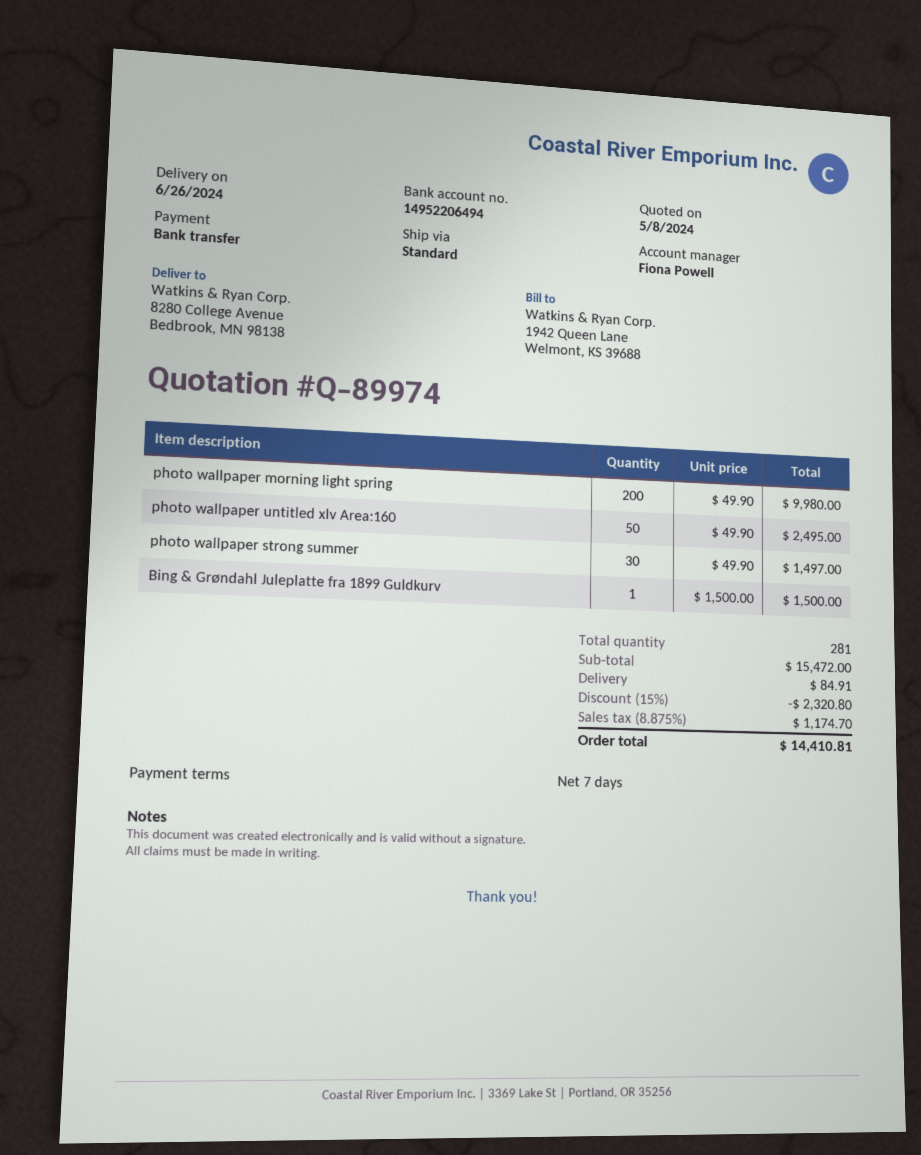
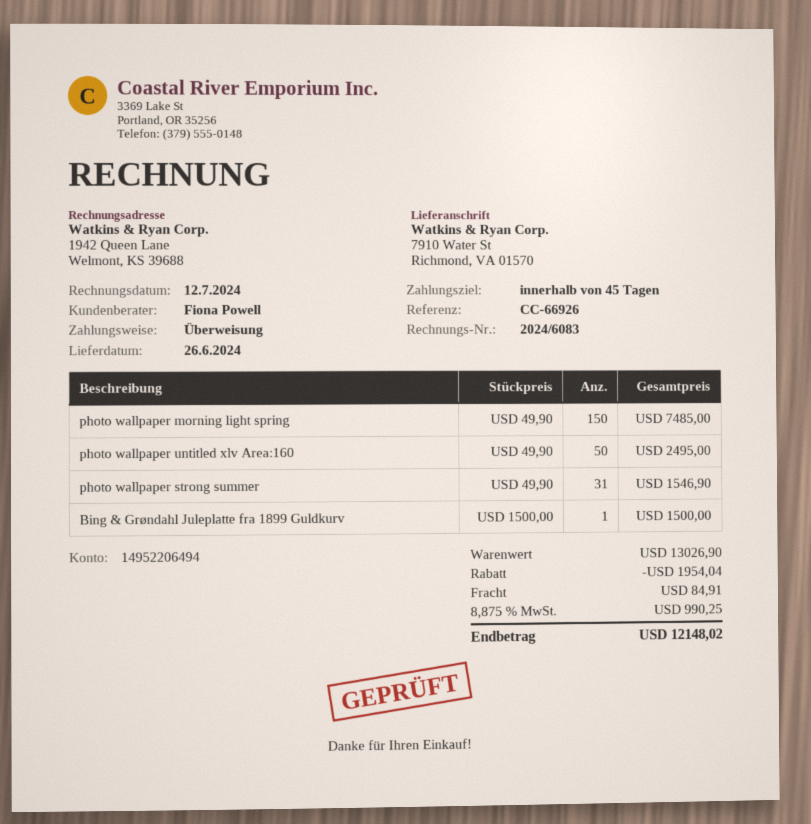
payment terms: 7 days -> 45 days
ship to: 8280 College Avenue, Bedbrook, MN 98138 -> 7910 Water St, Richmond, VA 01570
photo wallpaper morning light spring: 200 x 49.90 = 9980.00 -> 150 x 49.90 = 7485.00
photo wallpaper strong summer: 30 x 49.90 = 1497.00 -> 31 x 49.90 = 1546.90
subtotal: 15472.00 -> 13026.90
discount: 2320.80 -> 1954.04
tax: 8.875% = 1174.70 -> 8.875% = 990.25
total: 14410.81 -> 12148.02

